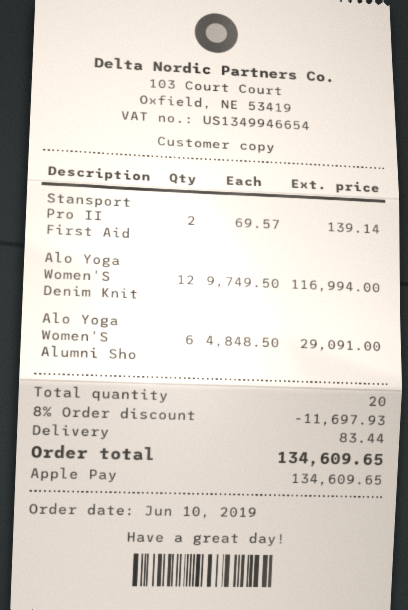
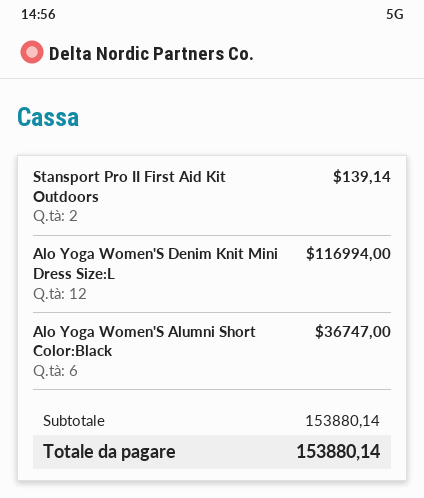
Alo Yoga Women'S Alumni Sho: 6 for 29091.00 -> 6 for 36747.00
discount: 8% = 11697.93 -> none
shipping: 83.44 -> none
total: 134609.65 -> 153880.14

